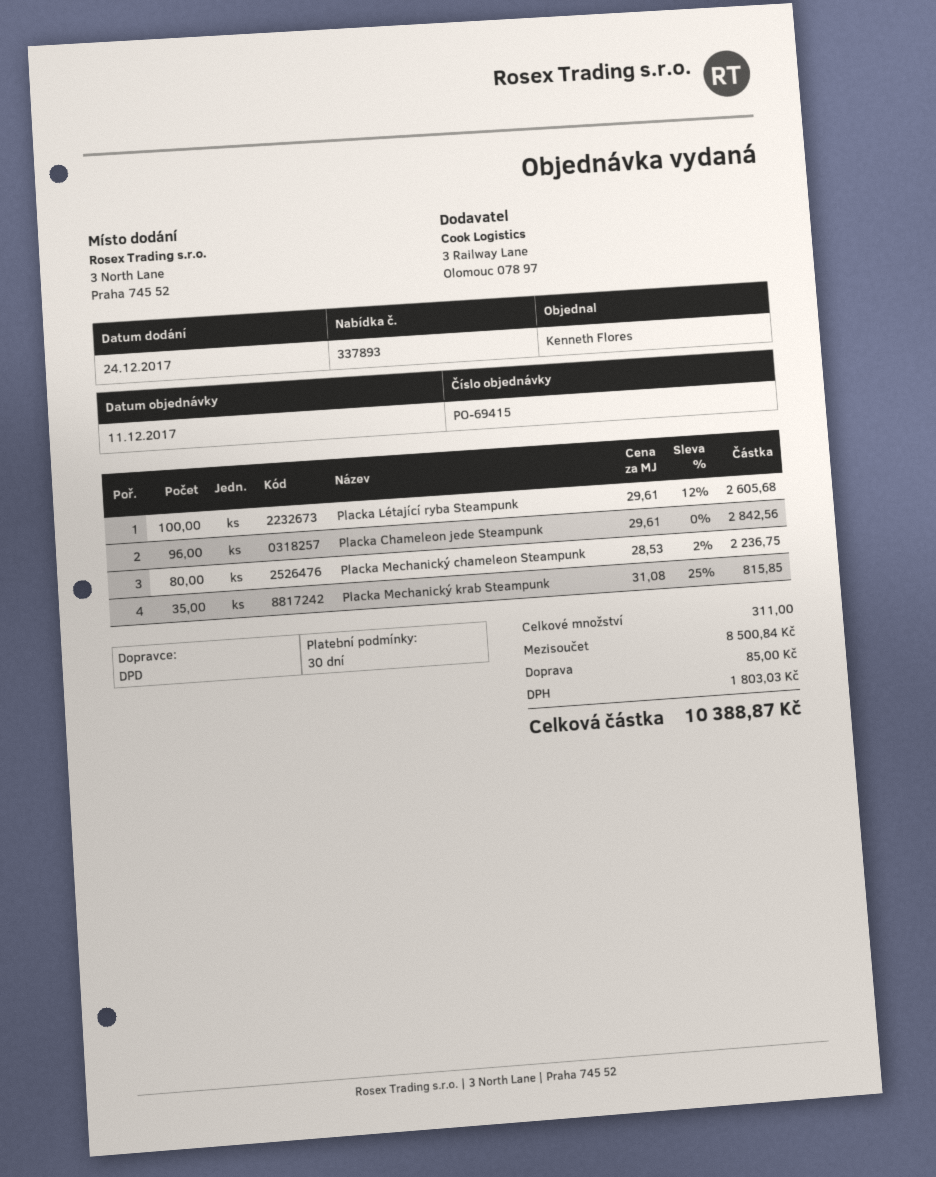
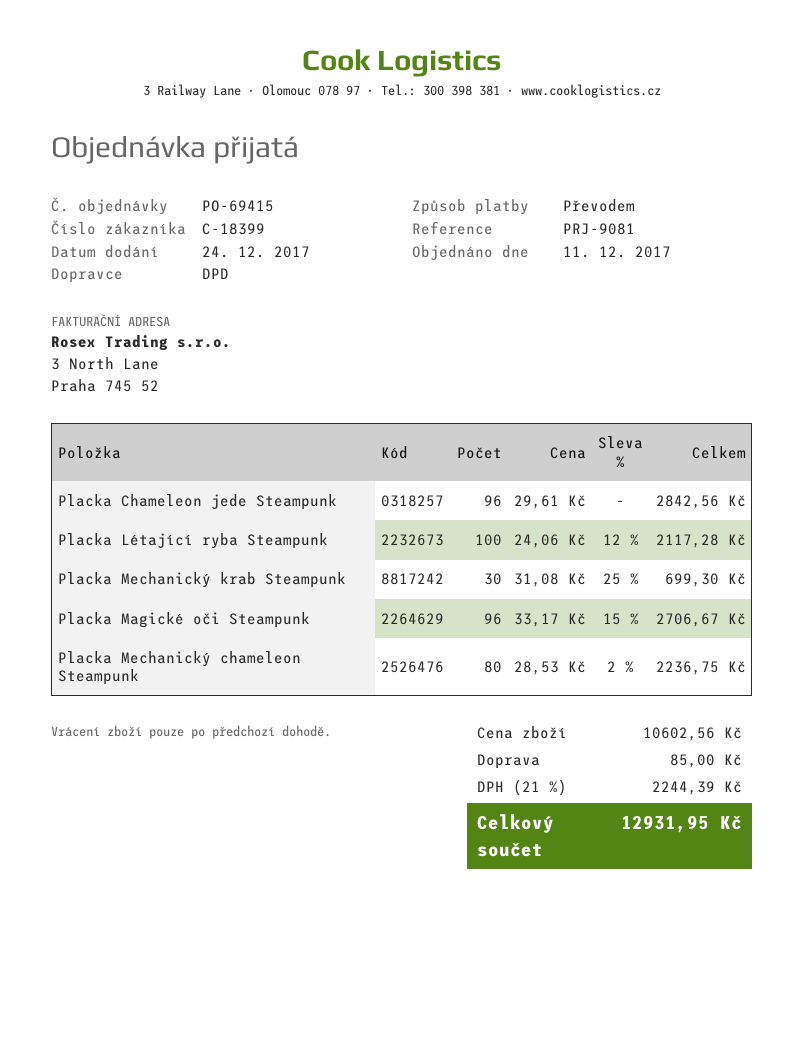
Placka Létající ryba Steampunk: 100 x 29.61 - 12% = 2605.68 -> 100 x 24.06 - 12% = 2117.28
Placka Mechanický krab Steampunk: 35 x 31.08 - 25% = 815.85 -> 30 x 31.08 - 25% = 699.30
Placka Magické oči Steampunk: none -> 96 x 33.17 - 15% = 2706.67
subtotal: 8500.84 -> 10602.56
tax: 1803.03 -> 2244.39
total: 10388.87 -> 12931.95

